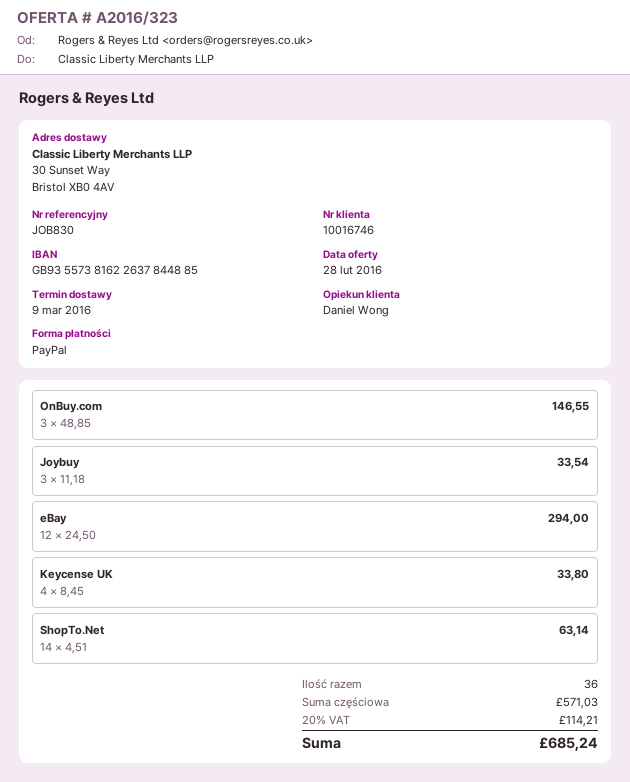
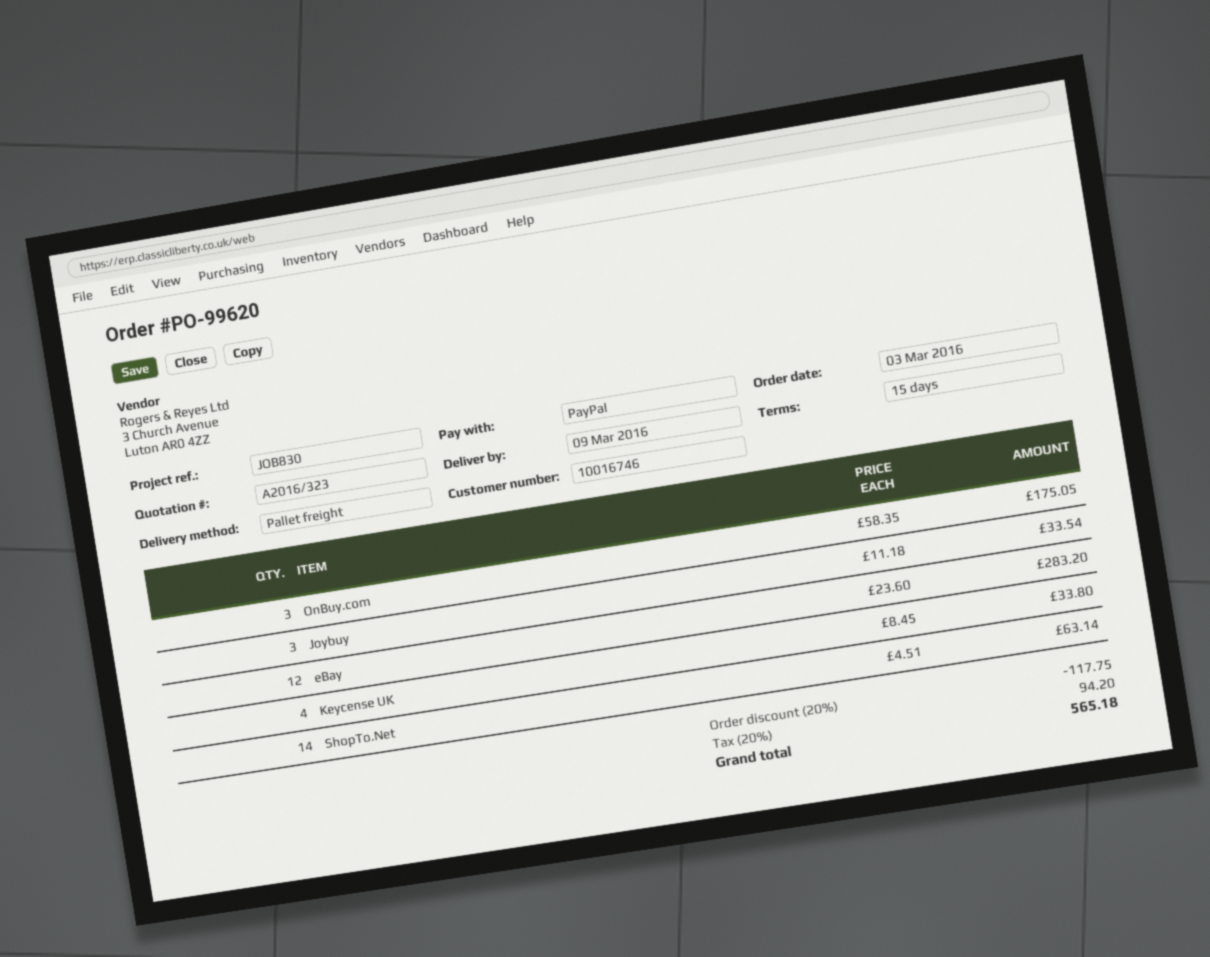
OnBuy.com: 3 x 48.85 = 146.55 -> 3 x 58.35 = 175.05
eBay: 12 x 24.50 = 294.00 -> 12 x 23.60 = 283.20
discount: none -> 20% = 117.75
tax: 20% = 114.21 -> 20% = 94.20
total: 685.24 -> 565.18

